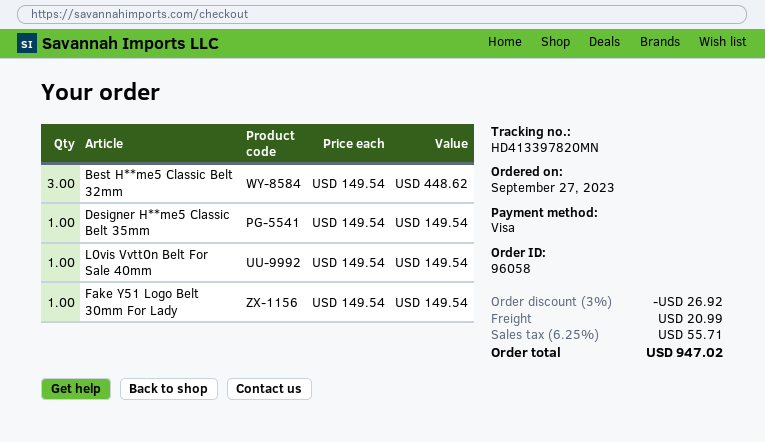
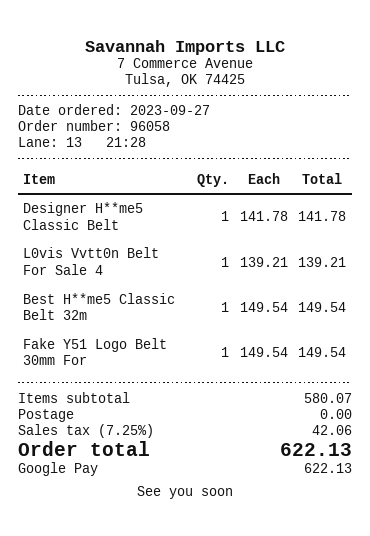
payment method: Visa -> Google Pay
Best H**me5 Classic Belt 32mm: 3 x 149.54 = 448.62 -> 1 x 149.54 = 149.54
Designer H**me5 Classic Belt 35mm: 1 x 149.54 = 149.54 -> 1 x 141.78 = 141.78
L0vis Vvtt0n Belt For Sale 40mm: 1 x 149.54 = 149.54 -> 1 x 139.21 = 139.21
discount: 3% = 26.92 -> none
shipping: 20.99 -> 0.00
tax: 6.25% = 55.71 -> 7.25% = 42.06
total: 947.02 -> 622.13

